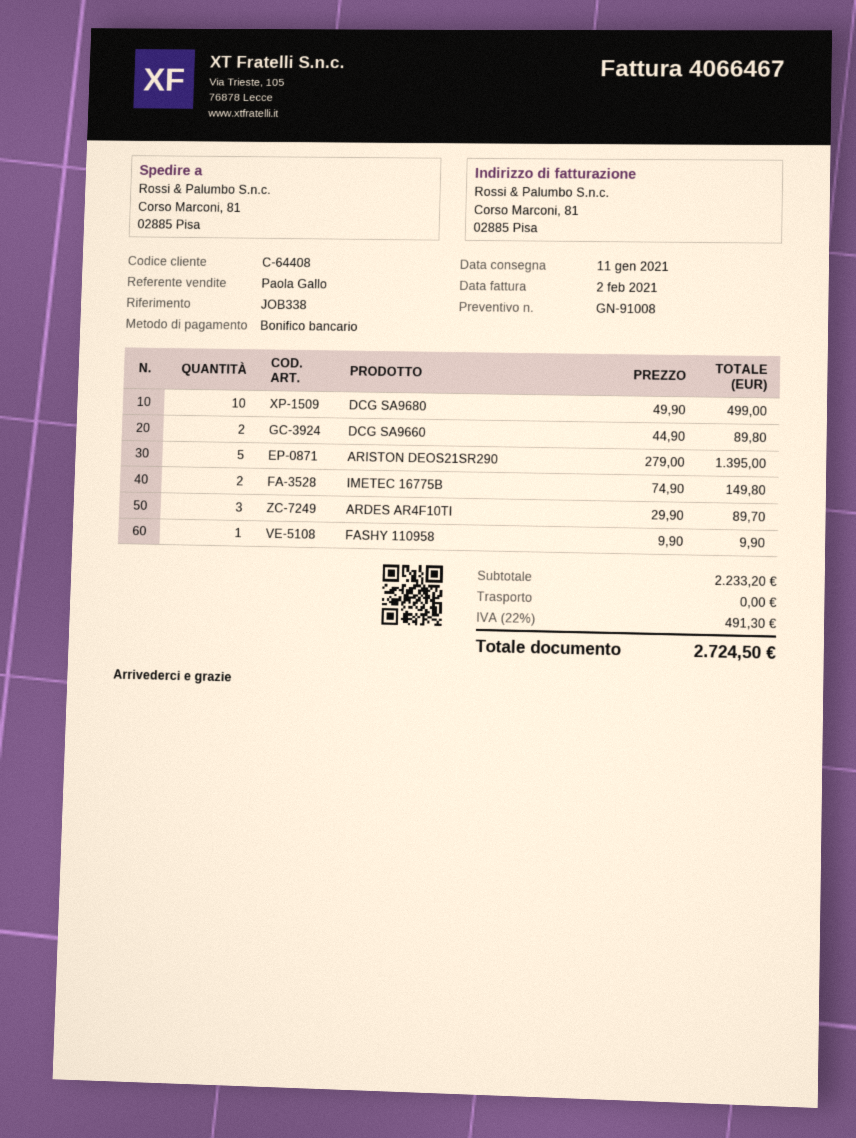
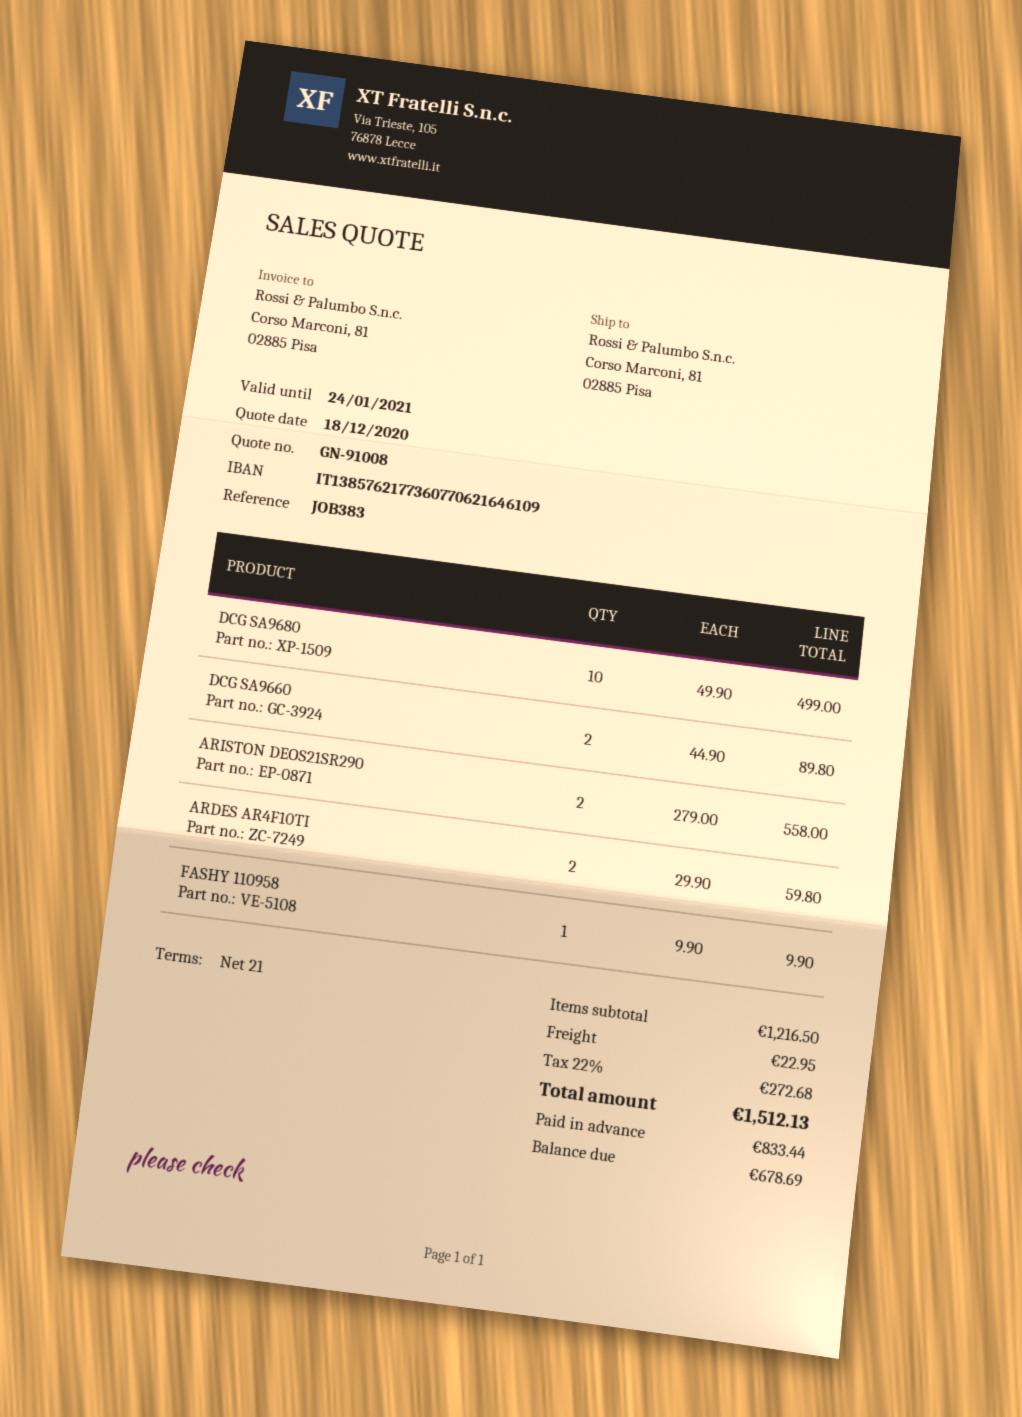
reference: JOB338 -> JOB383
ARISTON DEOS21SR290: 5 x 279.00 = 1395.00 -> 2 x 279.00 = 558.00
IMETEC 16775B: 2 x 74.90 = 149.80 -> none
ARDES AR4F10TI: 3 x 29.90 = 89.70 -> 2 x 29.90 = 59.80
subtotal: 2233.20 -> 1216.50
shipping: 0.00 -> 22.95
tax: 22% = 491.30 -> 22% = 272.68
total: 2724.50 -> 1512.13

